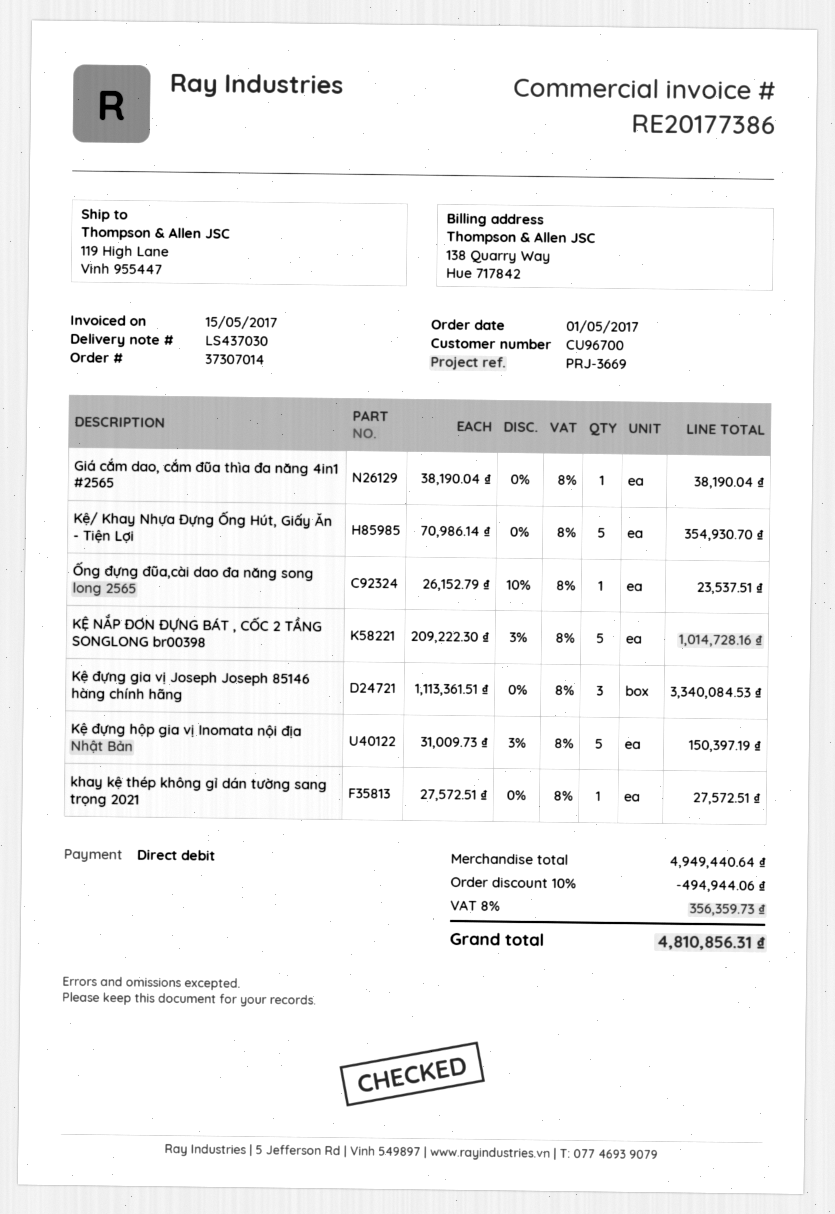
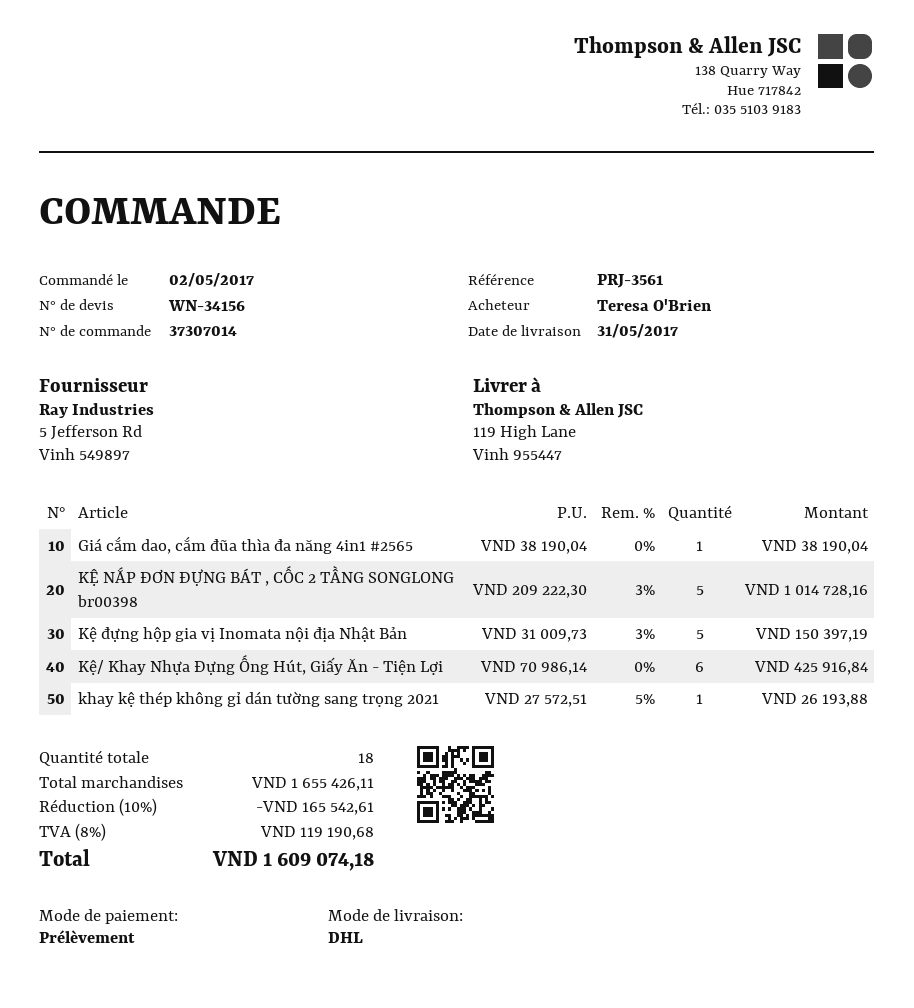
order date: 2017-05-01 -> 2017-05-02
reference: PRJ-3669 -> PRJ-3561
Kệ/ Khay Nhựa Đựng Ống Hút, Giấy Ăn - Tiện Lợi: 5 x 70986.14 = 354930.70 -> 6 x 70986.14 = 425916.84
Ống đựng đũa,cài dao đa năng song long 2565: 1 x 26152.79 - 10% = 23537.51 -> none
Kệ đựng gia vị Joseph Joseph 85146 hàng chính hãng: 3 x 1113361.51 = 3340084.53 -> none
khay kệ thép không gỉ dán tường sang trọng 2021: 1 x 27572.51 = 27572.51 -> 1 x 27572.51 - 5% = 26193.88
subtotal: 4949440.64 -> 1655426.11
discount: 10% = 494944.06 -> 10% = 165542.61
tax: 8% = 356359.73 -> 8% = 119190.68
total: 4810856.31 -> 1609074.18

